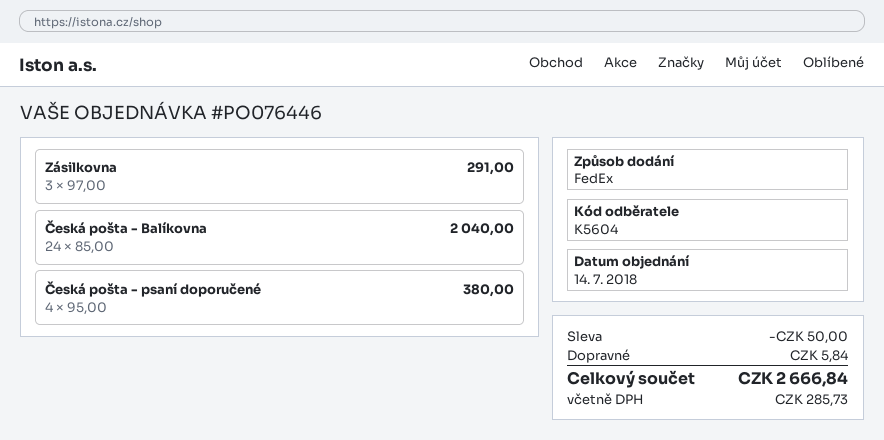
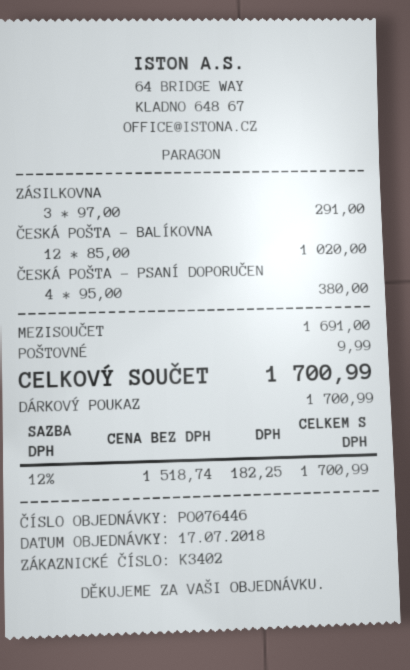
order date: 2018-07-14 -> 2018-07-17
customer number: K5604 -> K3402
Česká pošta - Balíkovna: 24 x 85.00 = 2040.00 -> 12 x 85.00 = 1020.00
discount: 50.00 -> none
shipping: 5.84 -> 9.99
tax: 285.73 -> 182.25
total: 2666.84 -> 1700.99

